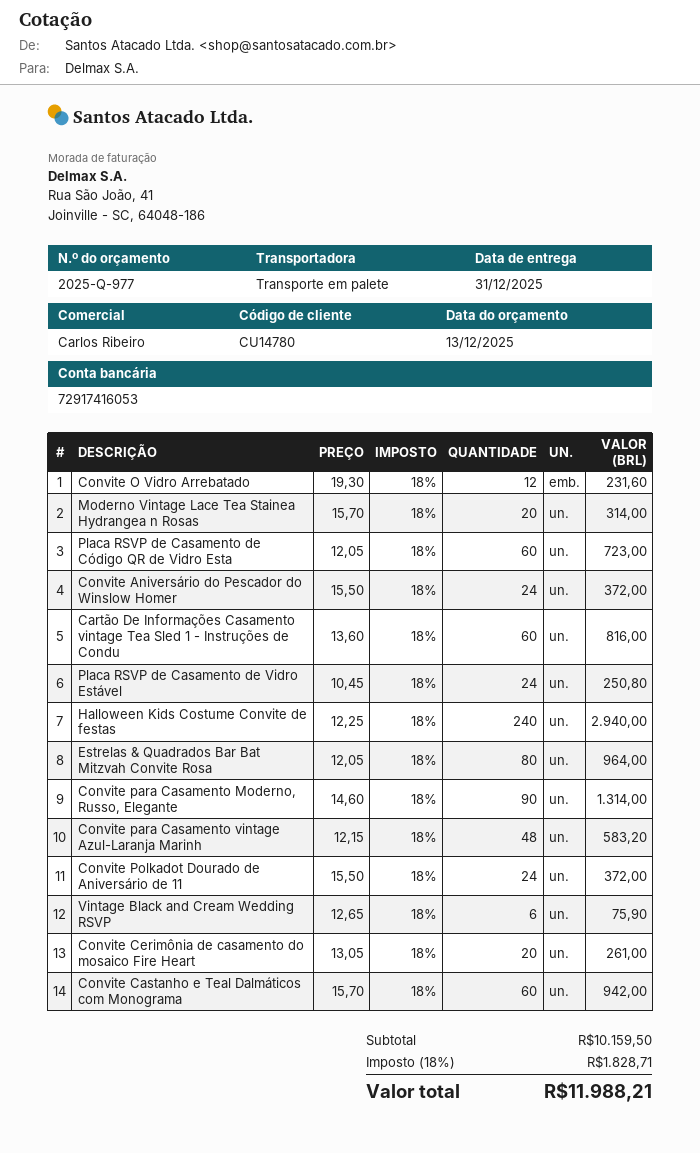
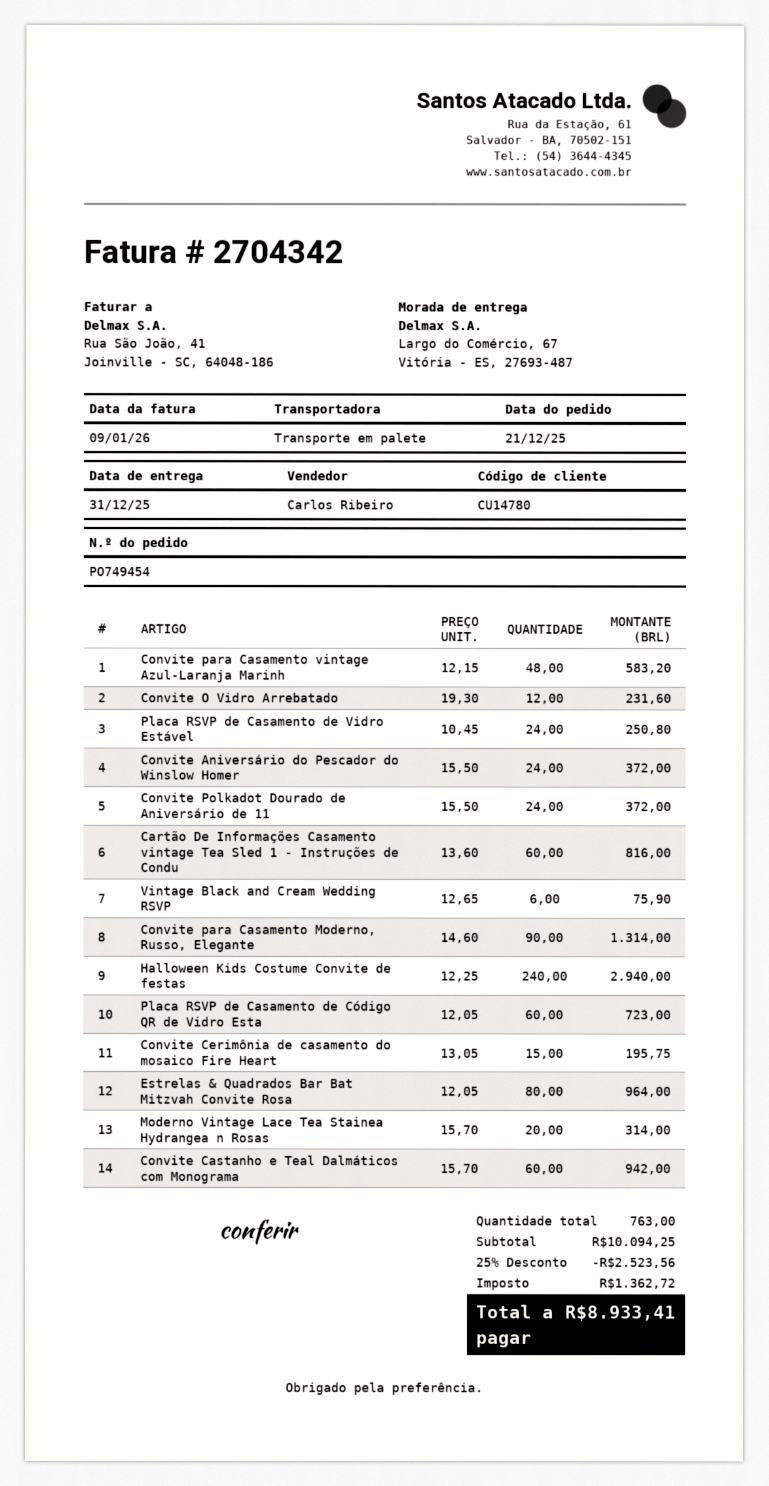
Convite Cerimônia de casamento do mosaico Fire Heart: 20 x 13.05 = 261.00 -> 15 x 13.05 = 195.75
subtotal: 10159.50 -> 10094.25
discount: none -> 25% = 2523.56
tax: 1828.71 -> 1362.72
total: 11988.21 -> 8933.41

